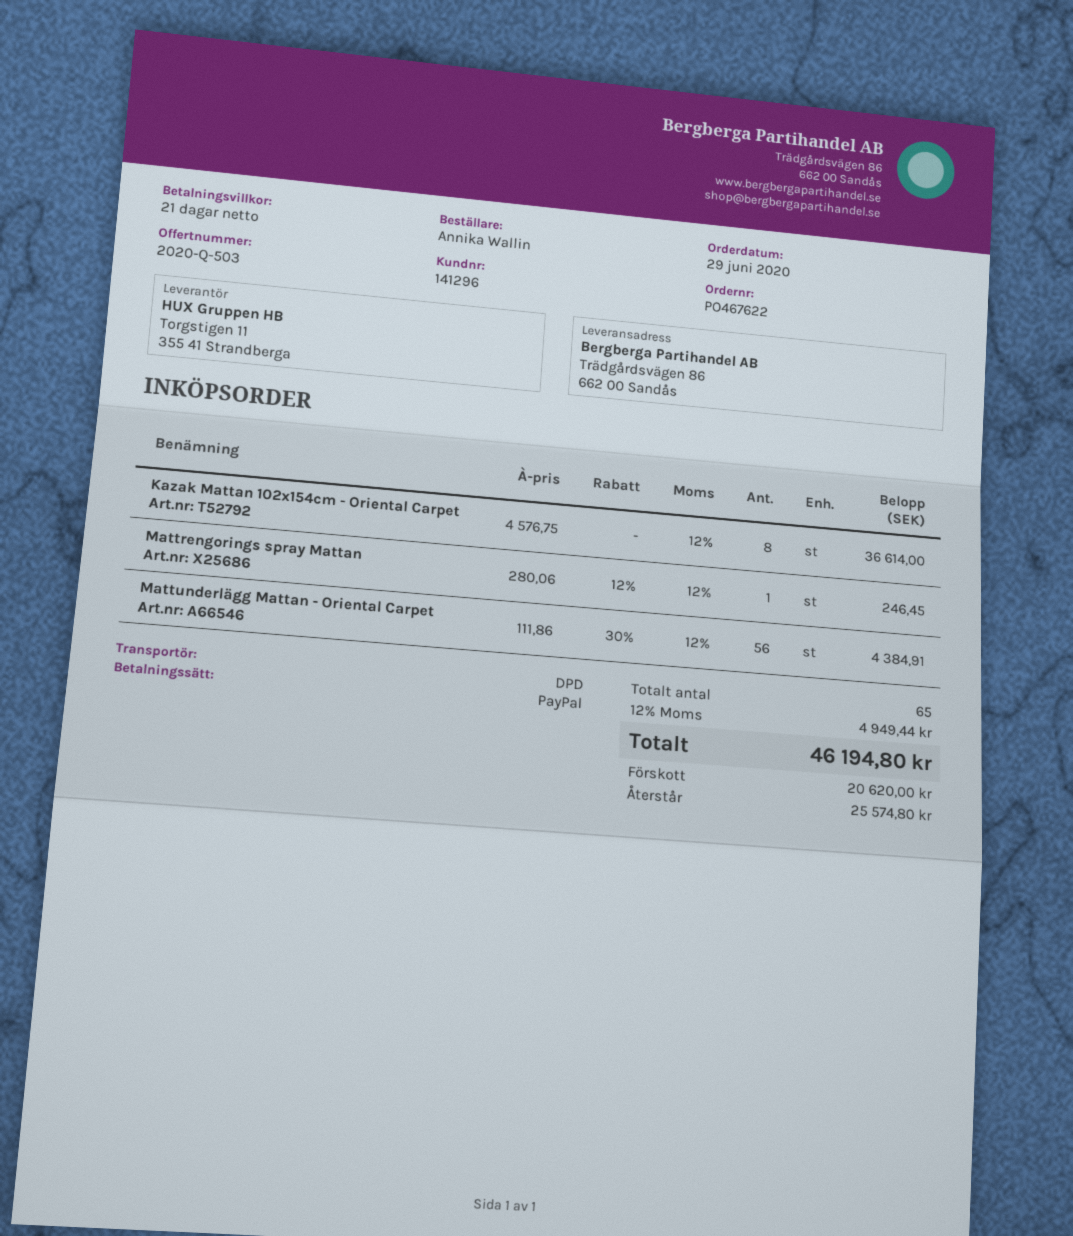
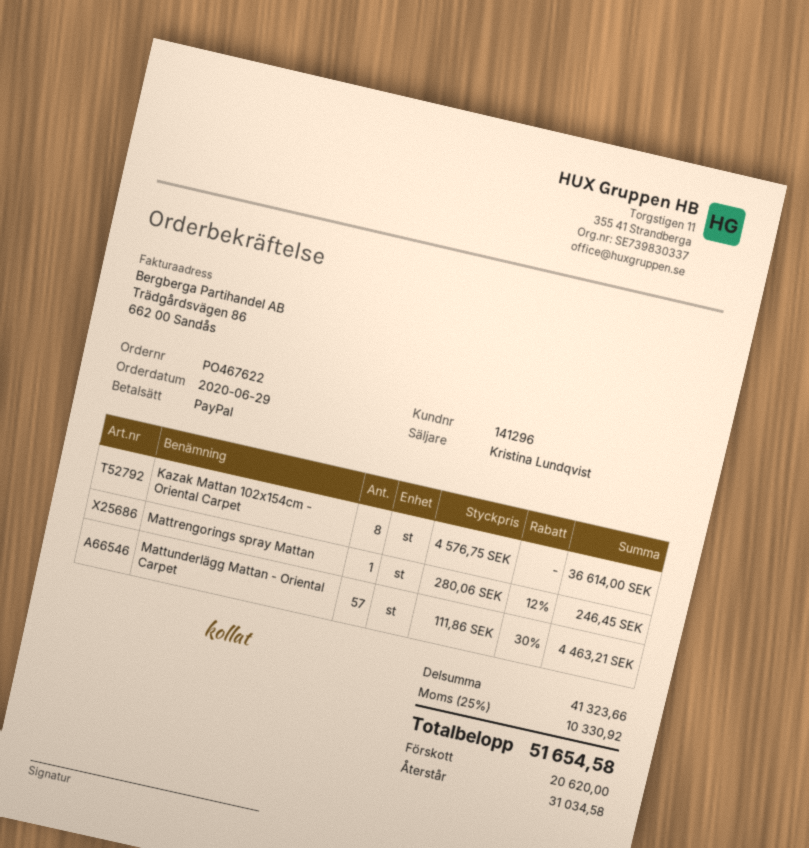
Mattunderlägg Mattan - Oriental Carpet: 56 x 111.86 - 30% = 4384.91 -> 57 x 111.86 - 30% = 4463.21
tax: 12% = 4949.44 -> 25% = 10330.92
total: 46194.80 -> 51654.58
balance: 25574.80 -> 31034.58

